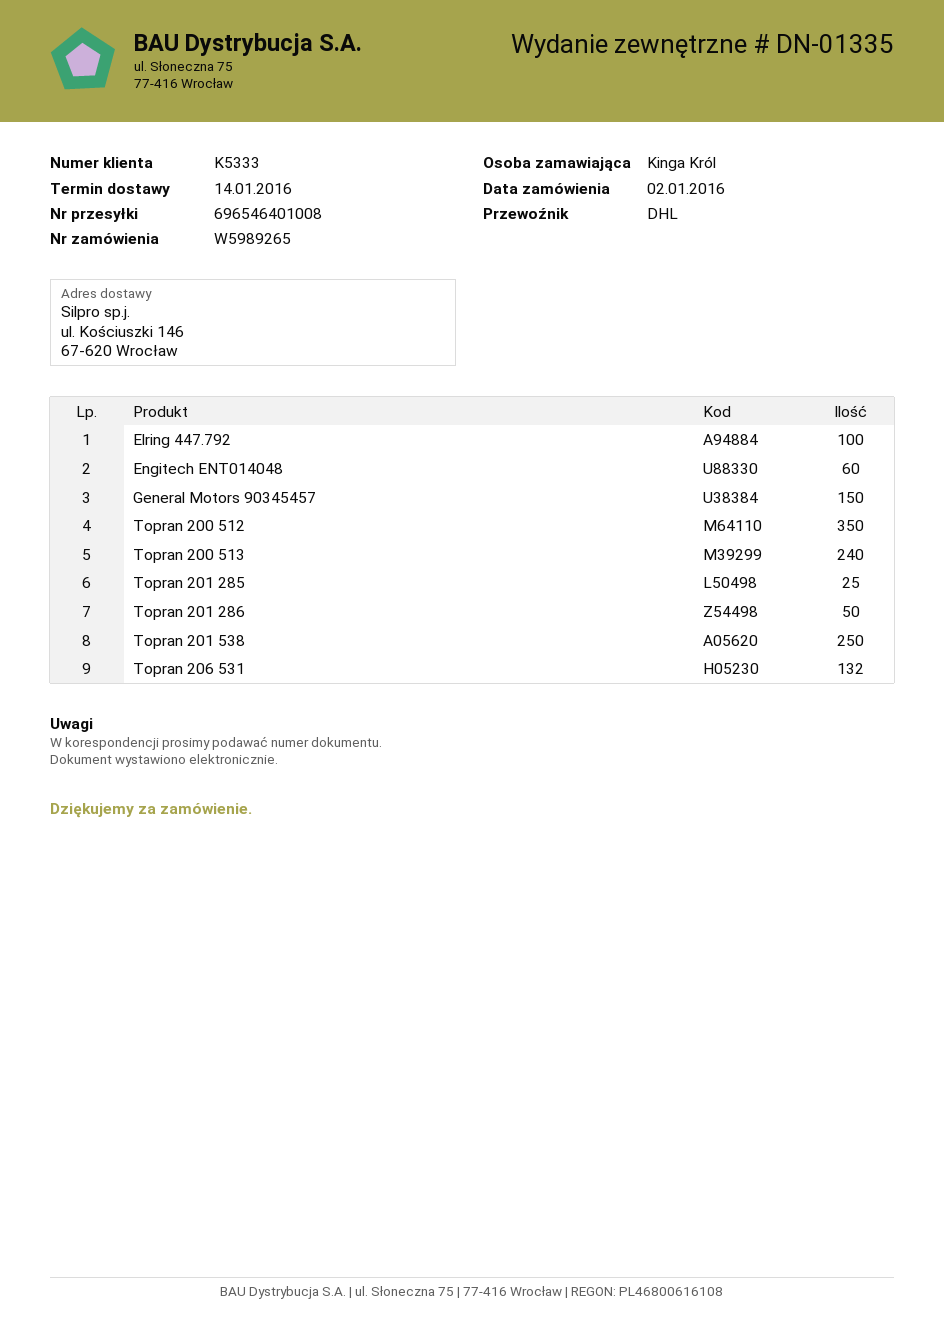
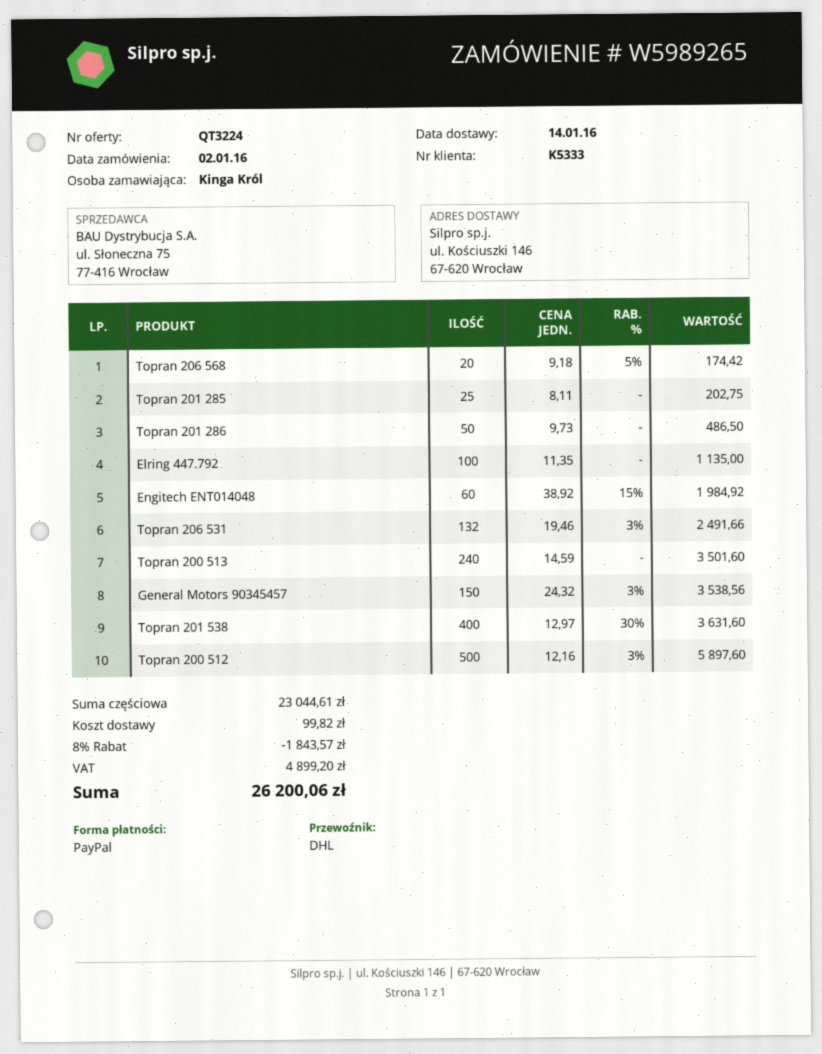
Topran 200 512: 350 -> 500
Topran 201 538: 250 -> 400
Topran 206 568: none -> 20

